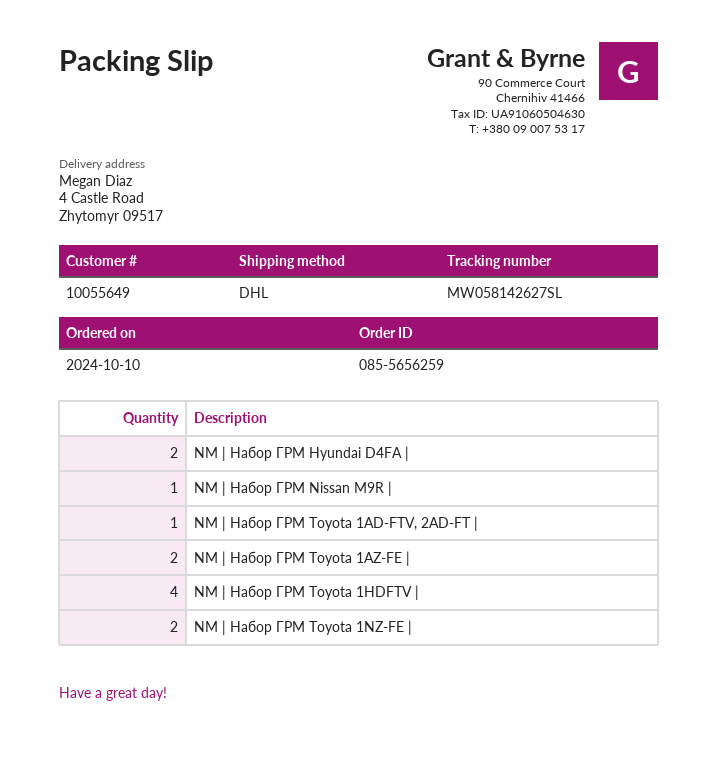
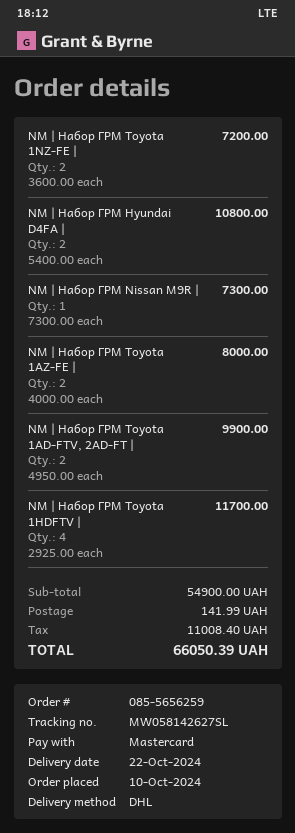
NM | Набор ГРМ Toyota 1AD-FTV, 2AD-FT |: 1 -> 2

